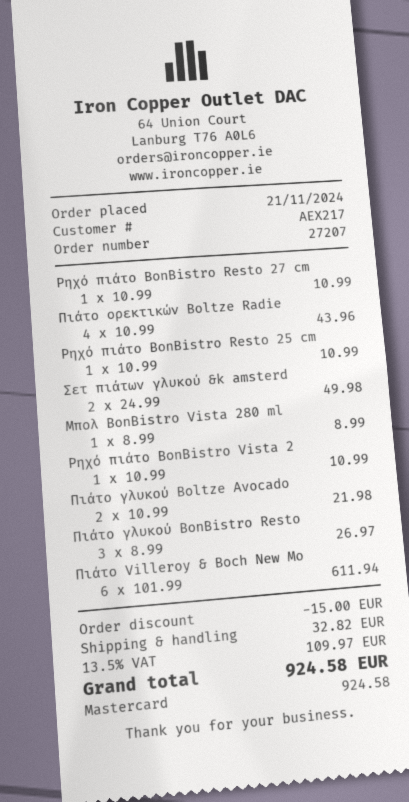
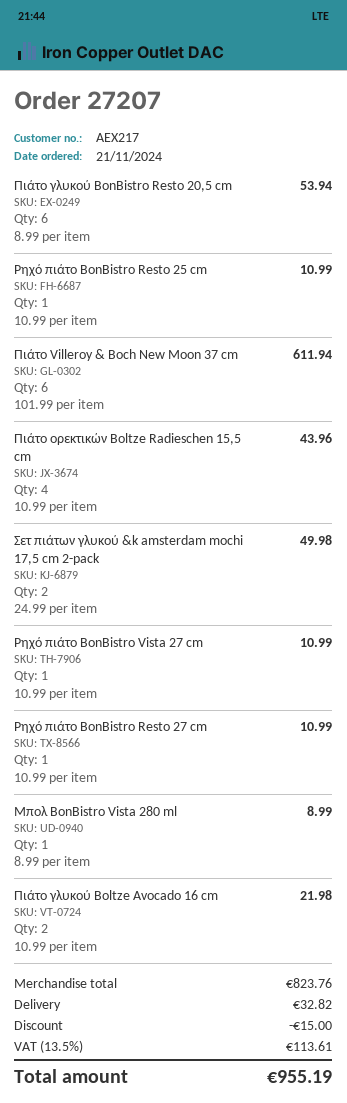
Πιάτο γλυκού BonBistro Resto: 3 x 8.99 = 26.97 -> 6 x 8.99 = 53.94
tax: 13.5% = 109.97 -> 13.5% = 113.61
total: 924.58 -> 955.19

